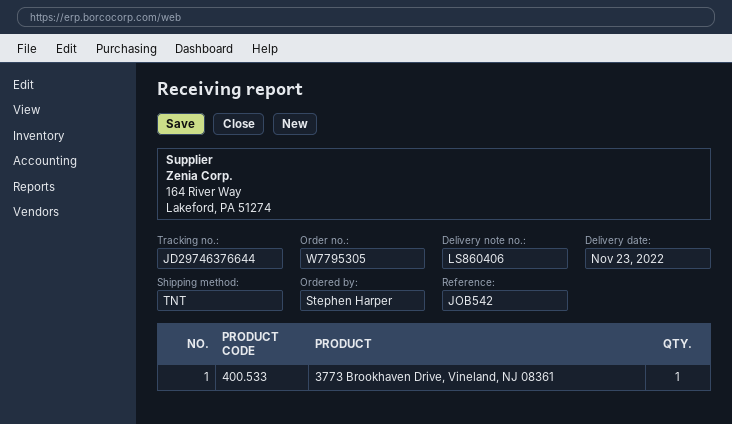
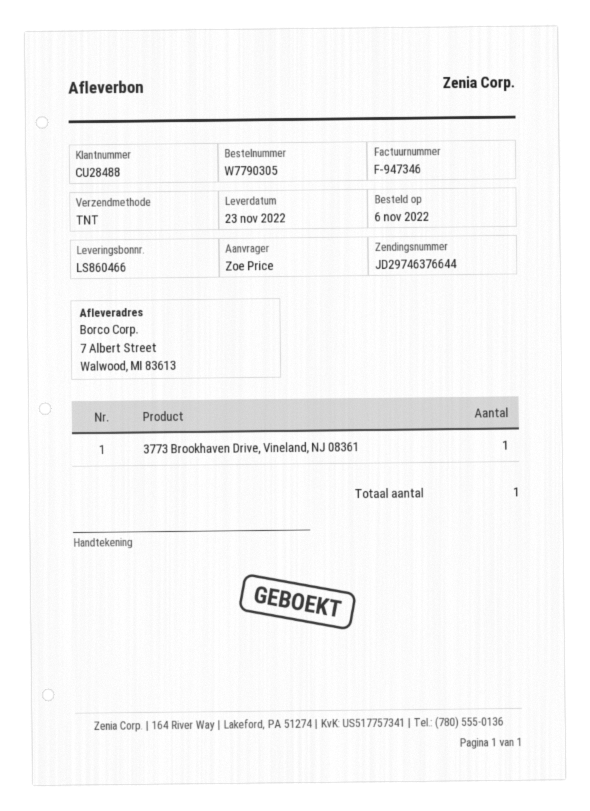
order number: W7795305 -> W7790305
delivery note number: LS860406 -> LS860466
ordered by: Stephen Harper -> Zoe Price

